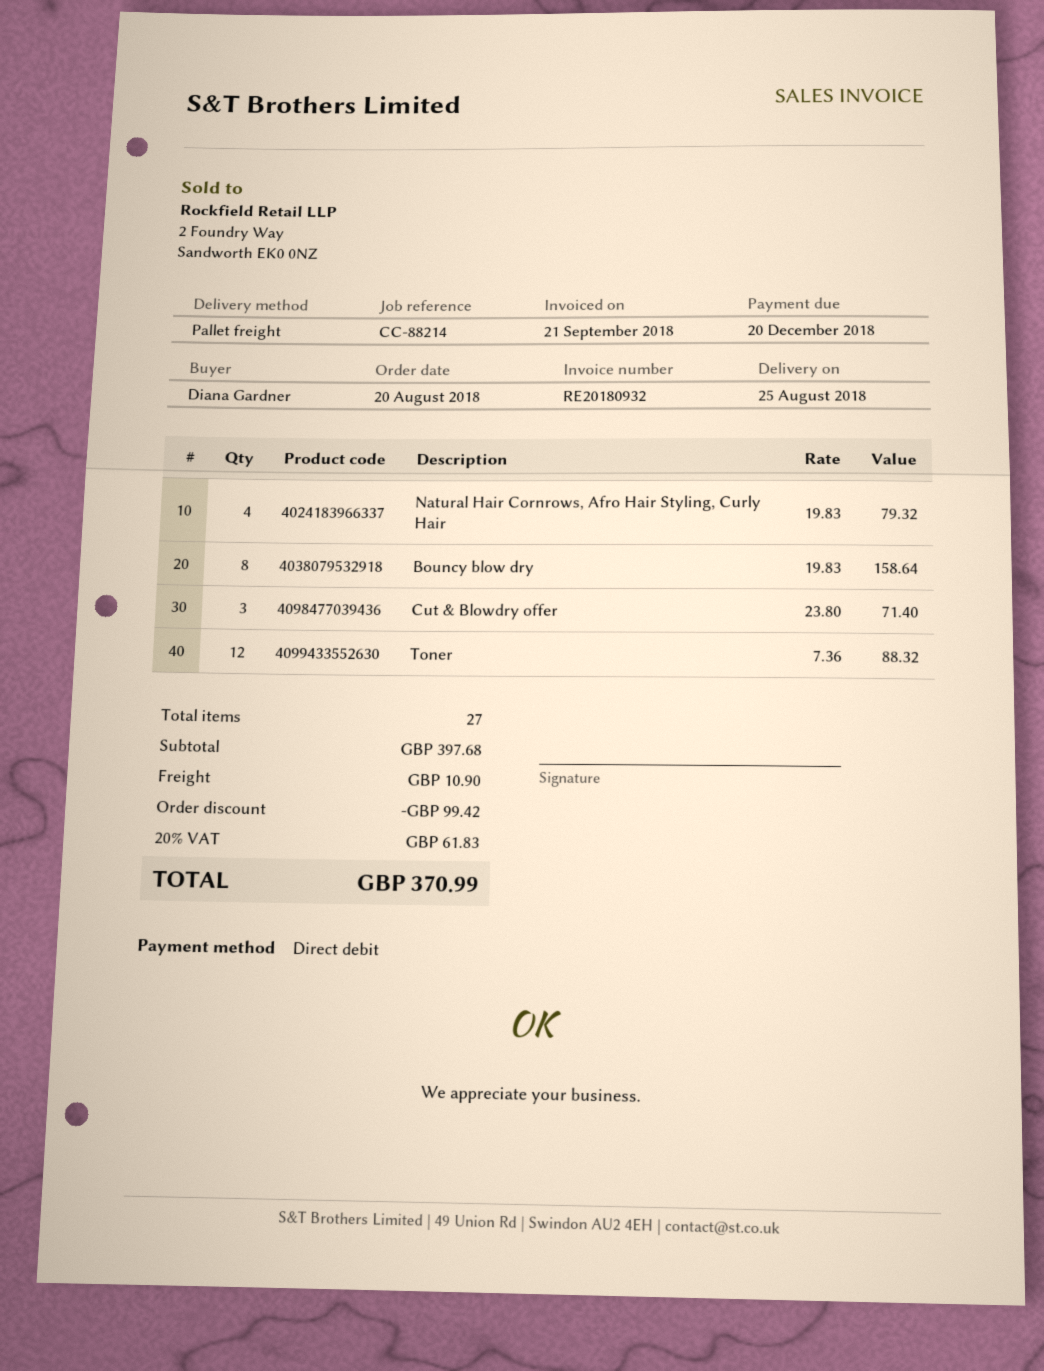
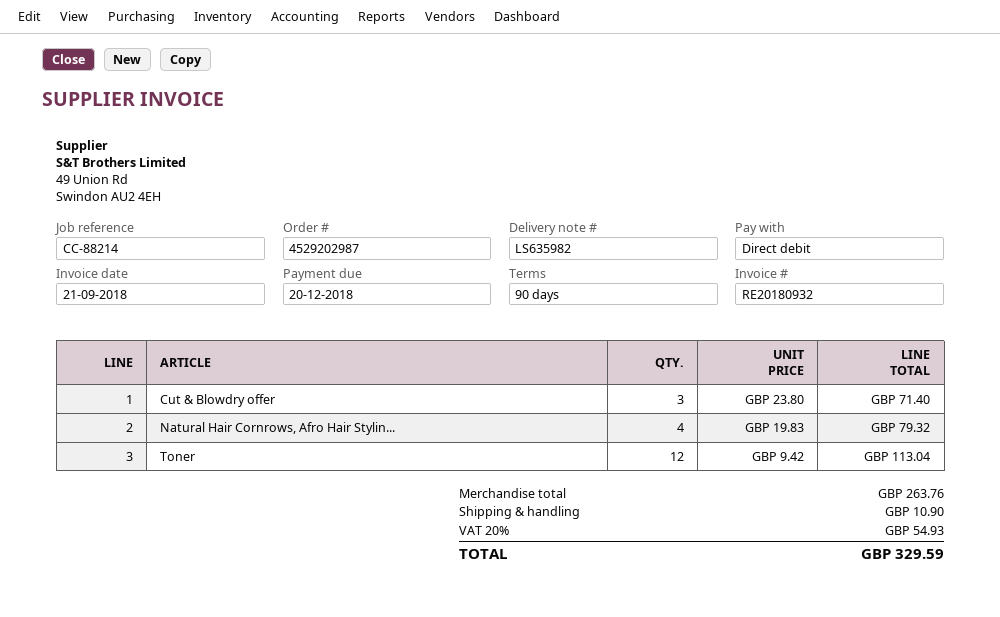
Bouncy blow dry: 8 x 19.83 = 158.64 -> none
Toner: 12 x 7.36 = 88.32 -> 12 x 9.42 = 113.04
subtotal: 397.68 -> 263.76
discount: 99.42 -> none
tax: 20% = 61.83 -> 20% = 54.93
total: 370.99 -> 329.59

